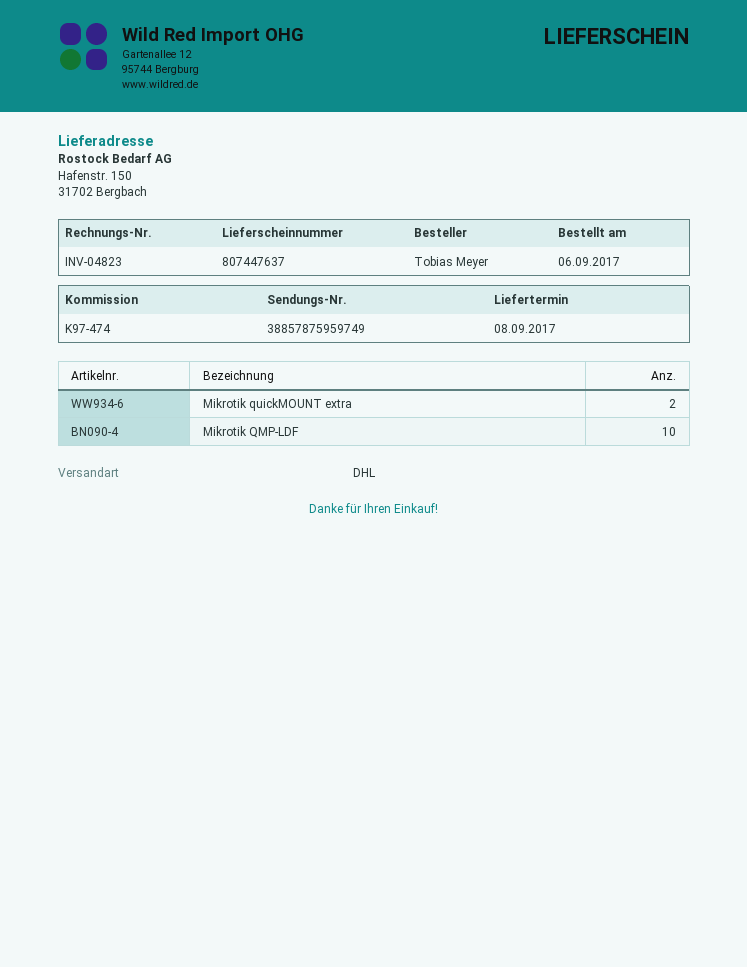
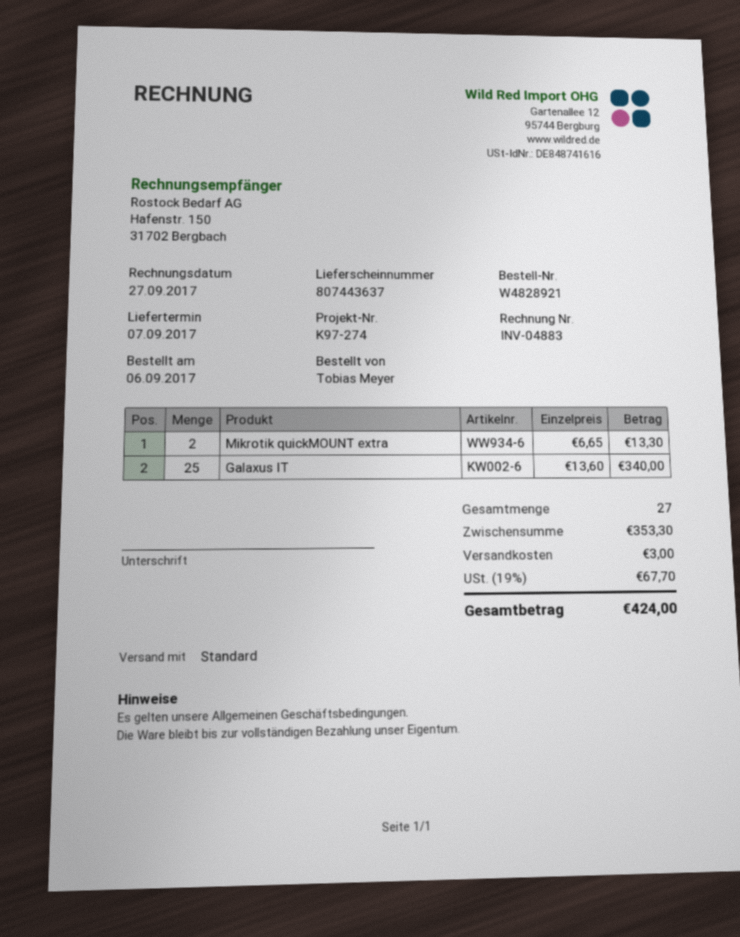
delivery note number: 807447637 -> 807443637
delivery date: 2017-09-08 -> 2017-09-07
invoice number: INV-04823 -> INV-04883
reference: K97-474 -> K97-274
shipping method: DHL -> standard
Mikrotik QMP-LDF: 10 -> none
Galaxus IT: none -> 25

